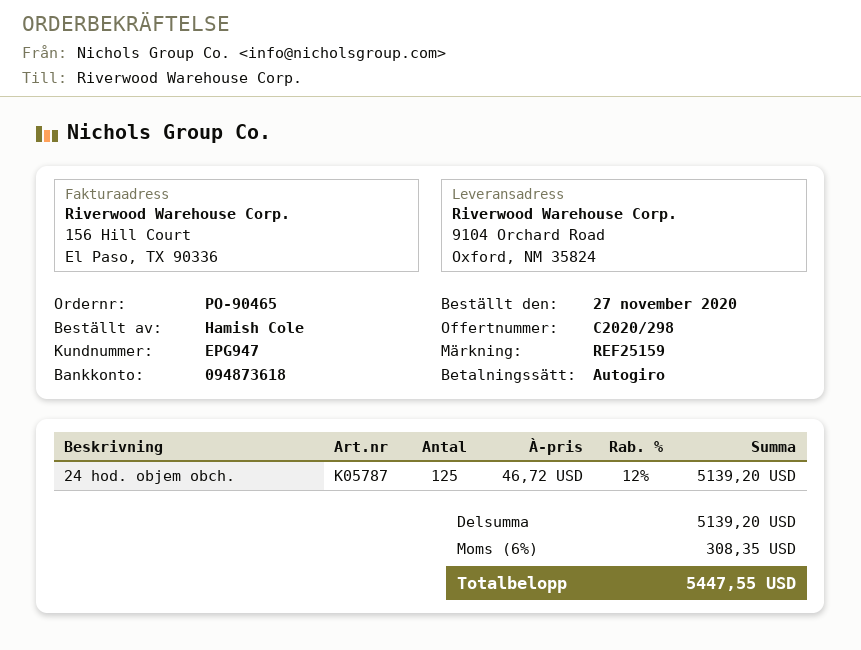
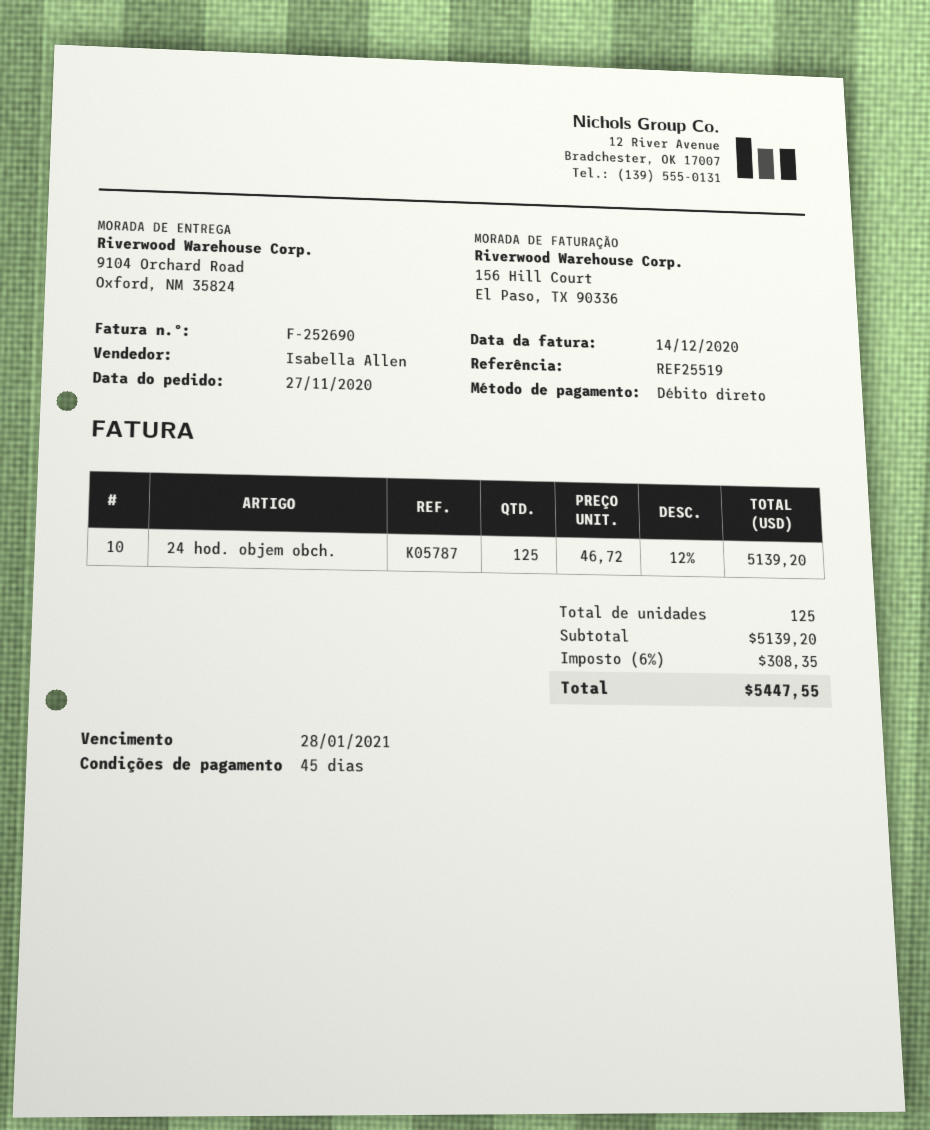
reference: REF25159 -> REF25519

